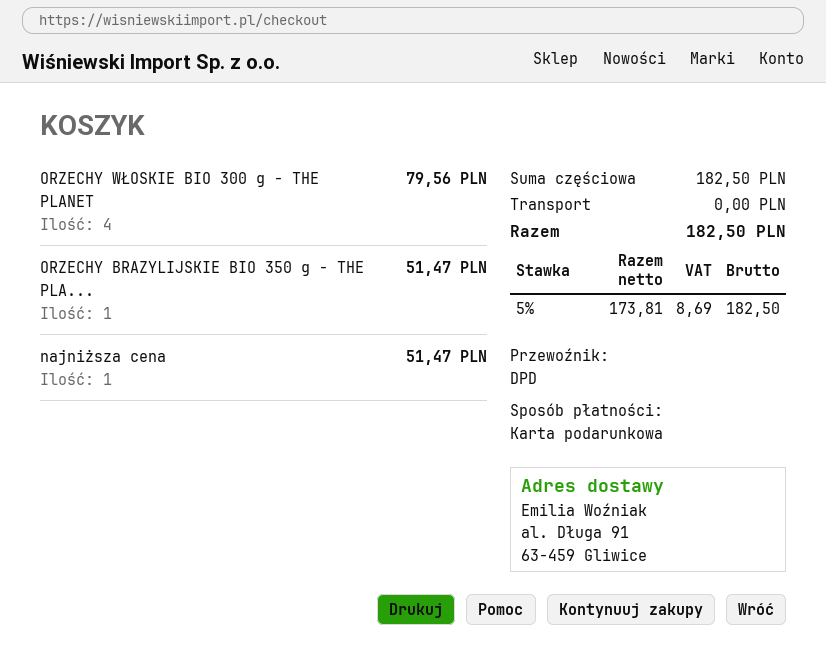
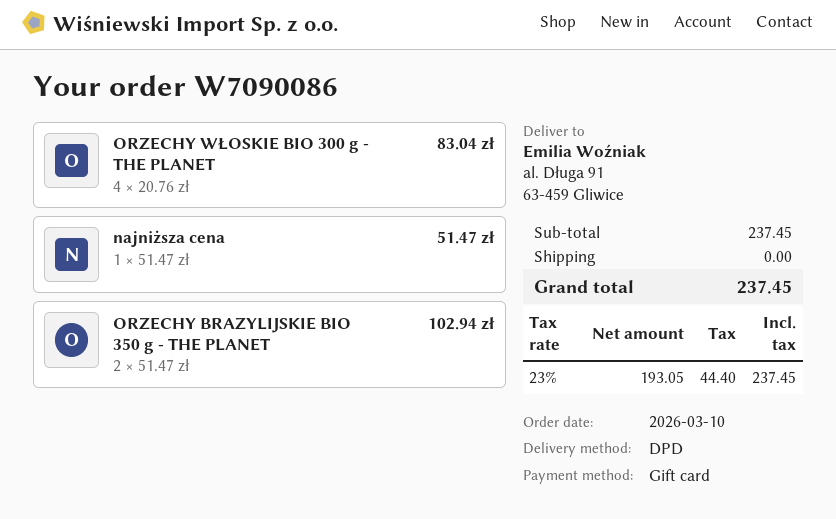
ORZECHY WŁOSKIE BIO 300 g - THE PLANET: 4 for 79.56 -> 4 for 83.04
ORZECHY BRAZYLIJSKIE BIO 350 g - THE PLA...: 1 for 51.47 -> 2 for 102.94
subtotal: 182.50 -> 237.45
net: 173.81 -> 193.05
tax: 5% = 8.69 -> 23% = 44.40
total: 182.50 -> 237.45

